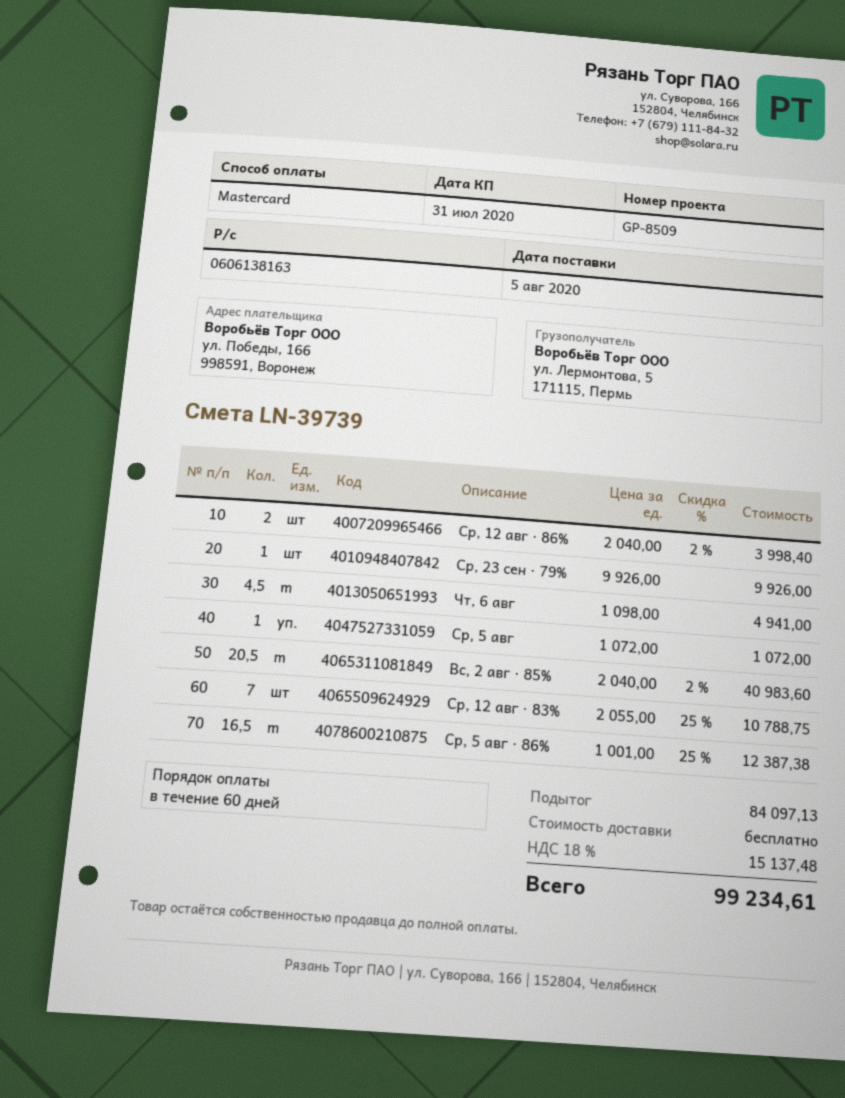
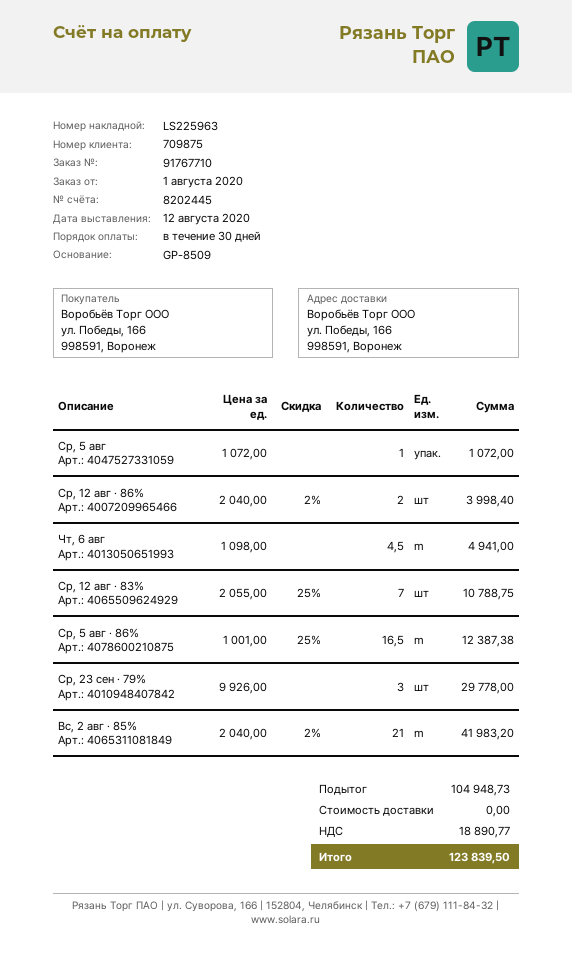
payment terms: 60 days -> 30 days
ship to: ул. Лермонтова, 5, 171115, Пермь -> ул. Победы, 166, 998591, Воронеж
Ср, 23 сен · 79%: 1 x 9926.00 = 9926.00 -> 3 x 9926.00 = 29778.00
Вс, 2 авг · 85%: 20.5 x 2040.00 - 2% = 40983.60 -> 21 x 2040.00 - 2% = 41983.20
subtotal: 84097.13 -> 104948.73
tax: 15137.48 -> 18890.77
total: 99234.61 -> 123839.50

